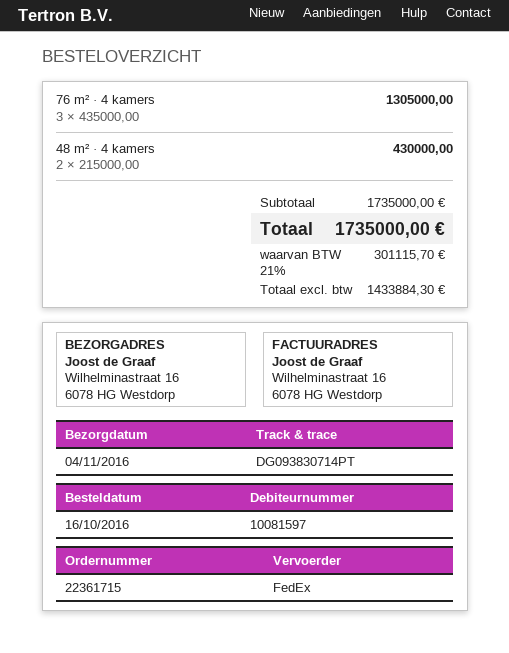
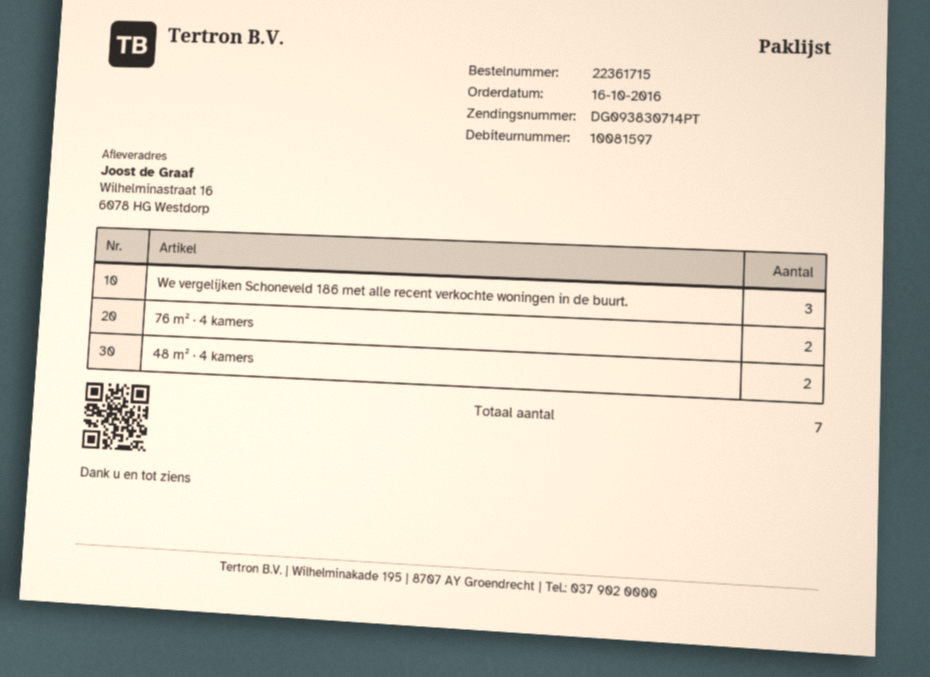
76 m² · 4 kamers: 3 -> 2
We vergelijken Schoneveld 186 met alle recent verkochte woningen in de buurt.: none -> 3

